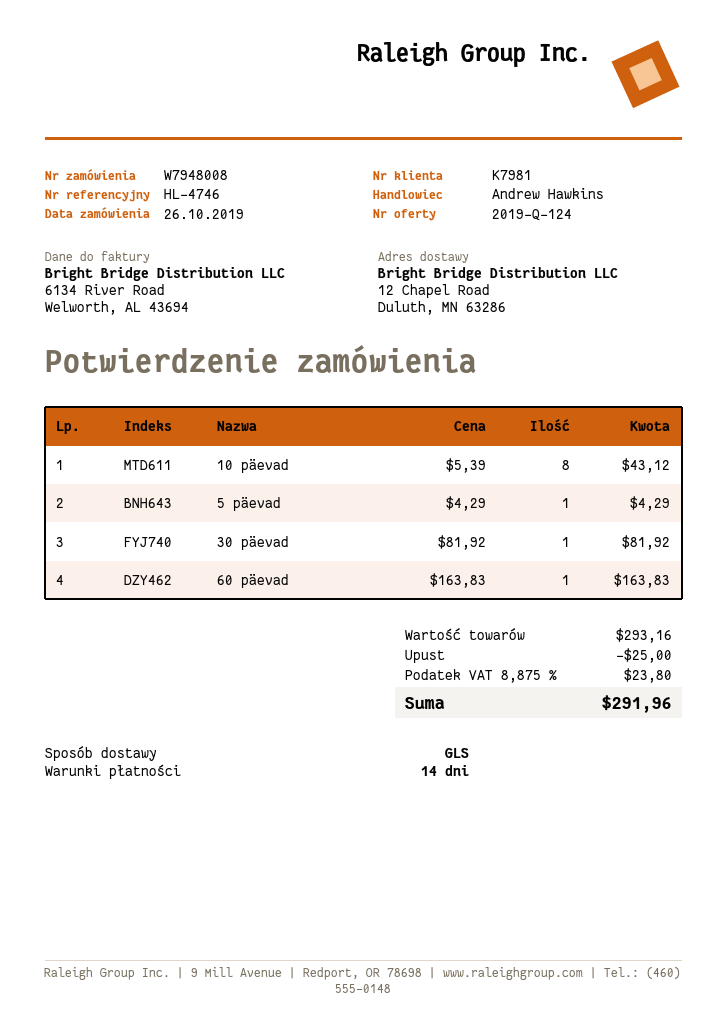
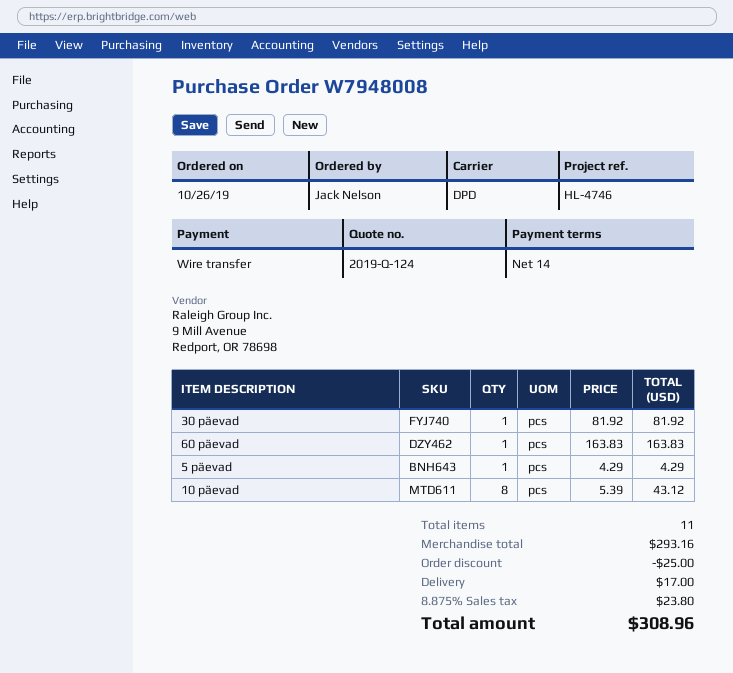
shipping method: GLS -> DPD
shipping: none -> 17.00
total: 291.96 -> 308.96

